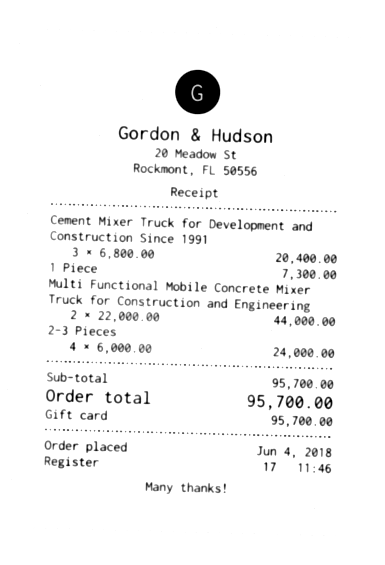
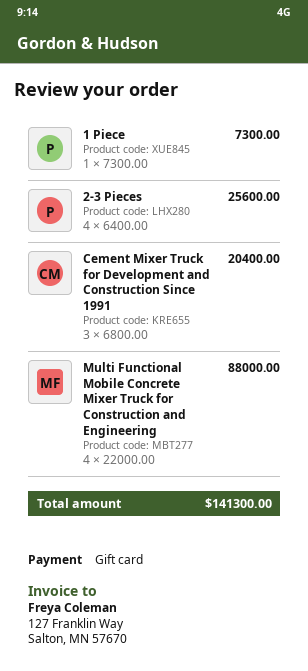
Multi Functional Mobile Concrete Mixer Truck for Construction and Engineering: 2 x 22000.00 = 44000.00 -> 4 x 22000.00 = 88000.00
2-3 Pieces: 4 x 6000.00 = 24000.00 -> 4 x 6400.00 = 25600.00
total: 95700.00 -> 141300.00

